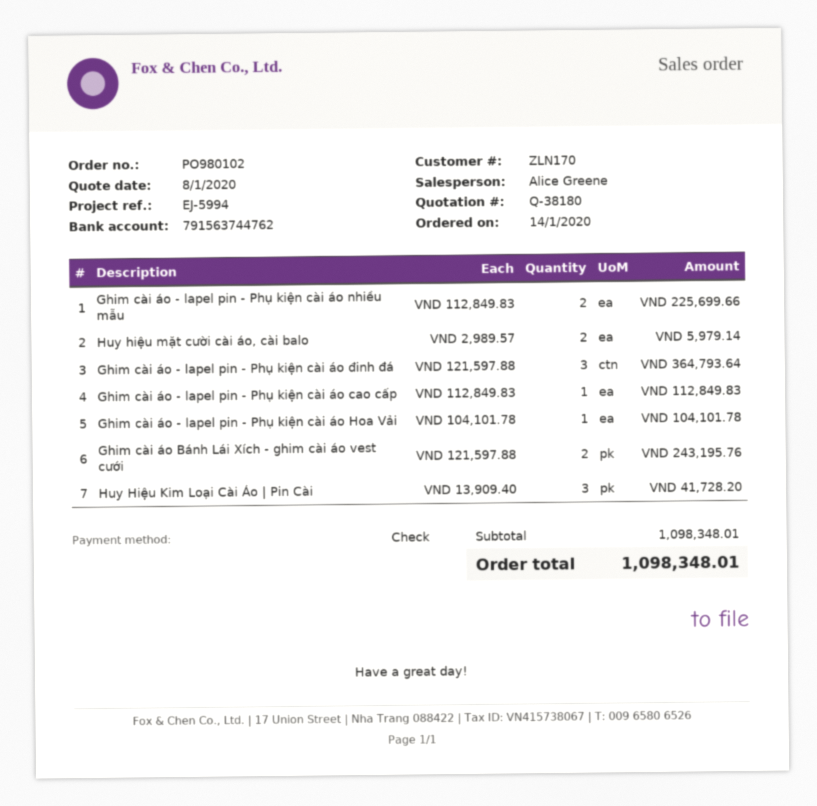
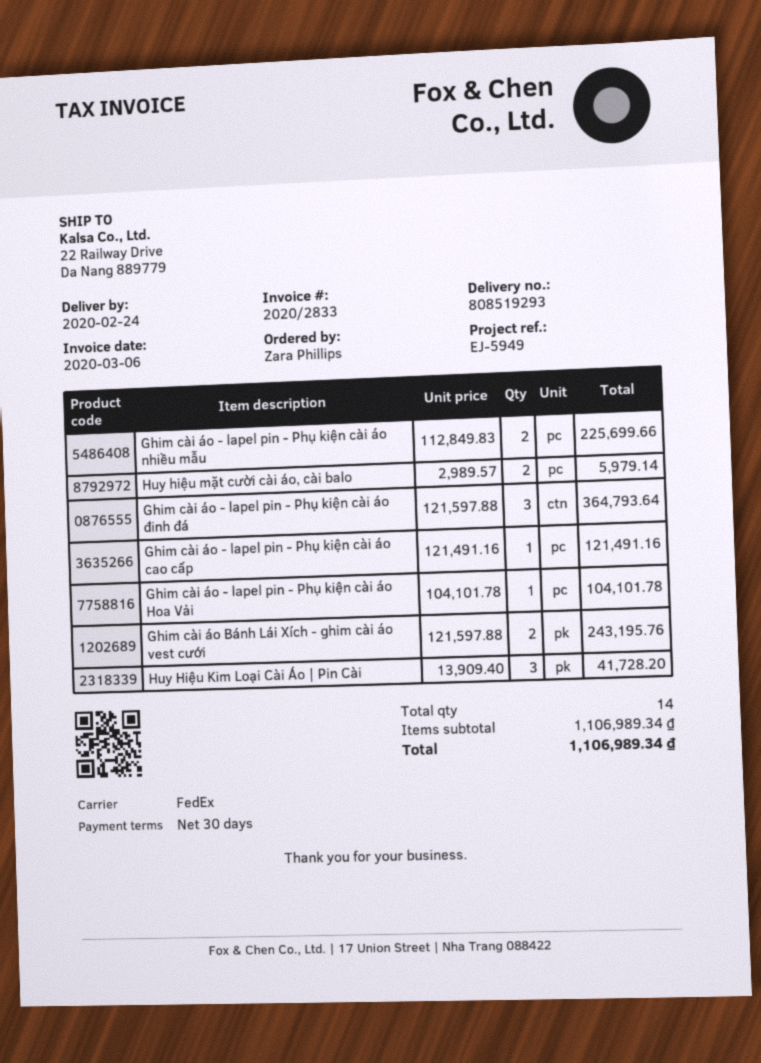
reference: EJ-5994 -> EJ-5949
Ghim cài áo - lapel pin - Phụ kiện cài áo cao cấp: 1 x 112849.83 = 112849.83 -> 1 x 121491.16 = 121491.16
subtotal: 1098348.01 -> 1106989.34
total: 1098348.01 -> 1106989.34

